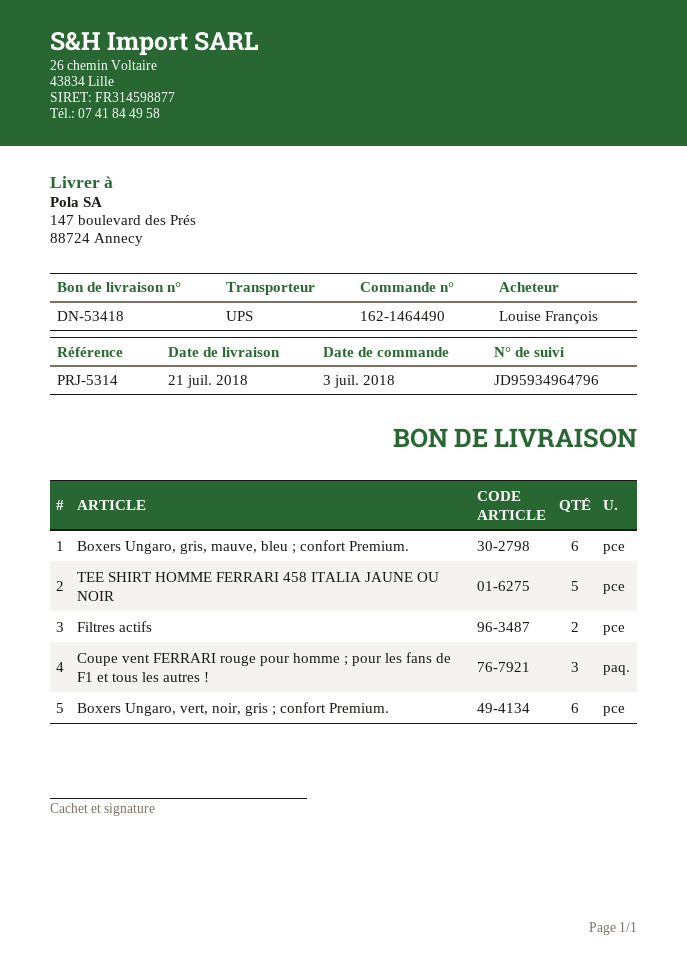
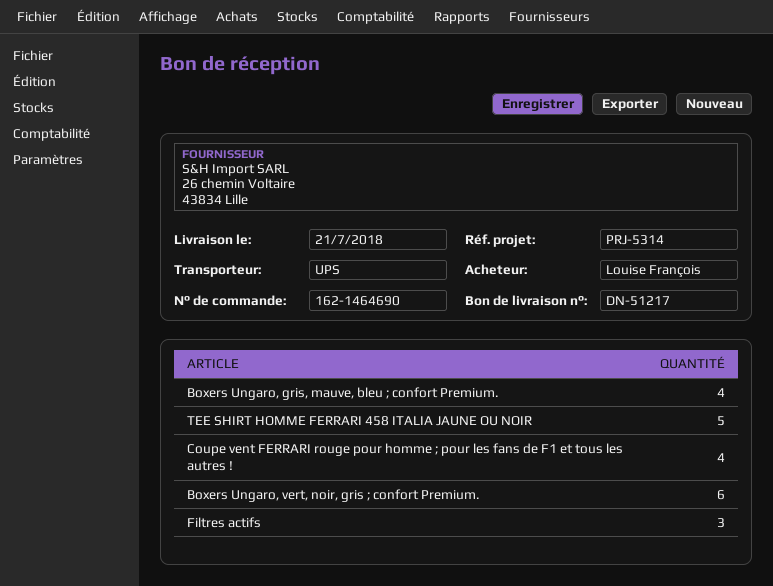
order number: 162-1464490 -> 162-1464690
delivery note number: DN-53418 -> DN-51217
Boxers Ungaro, gris, mauve, bleu ; confort Premium.: 6 -> 4
Filtres actifs: 2 -> 3
Coupe vent FERRARI rouge pour homme ; pour les fans de F1 et tous les autres !: 3 -> 4

